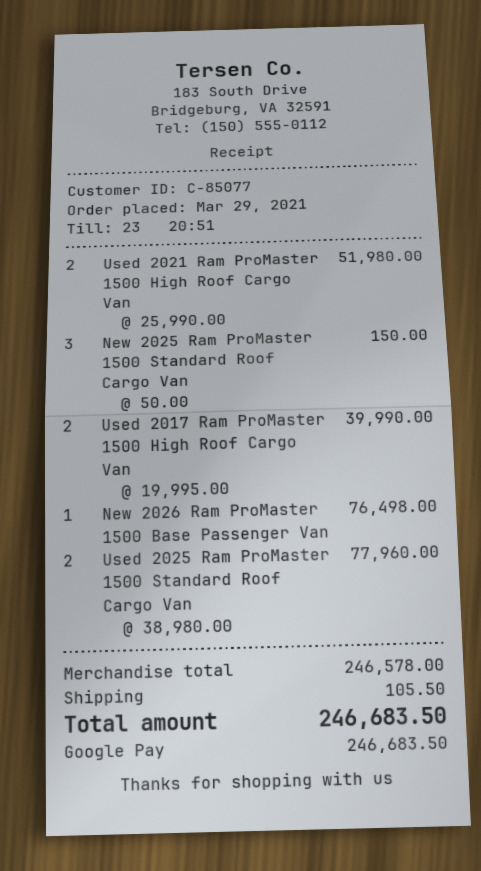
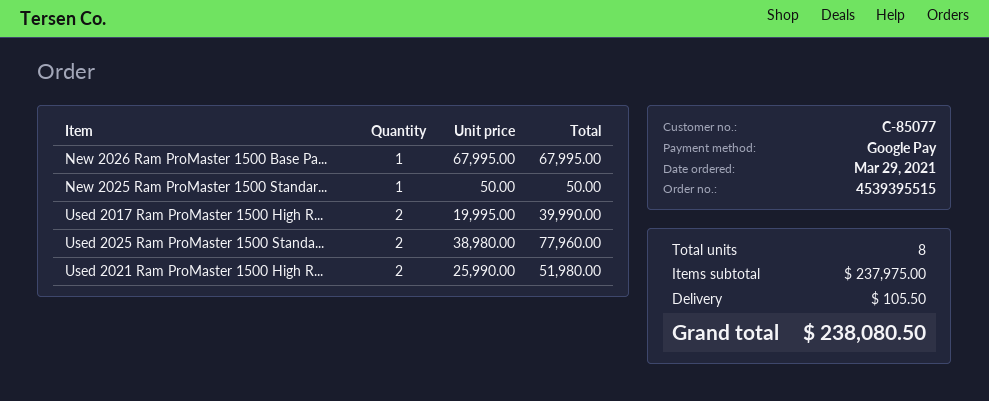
New 2025 Ram ProMaster 1500 Standard Roof Cargo Van: 3 x 50.00 = 150.00 -> 1 x 50.00 = 50.00
New 2026 Ram ProMaster 1500 Base Passenger Van: 1 x 76498.00 = 76498.00 -> 1 x 67995.00 = 67995.00
subtotal: 246578.00 -> 237975.00
total: 246683.50 -> 238080.50

